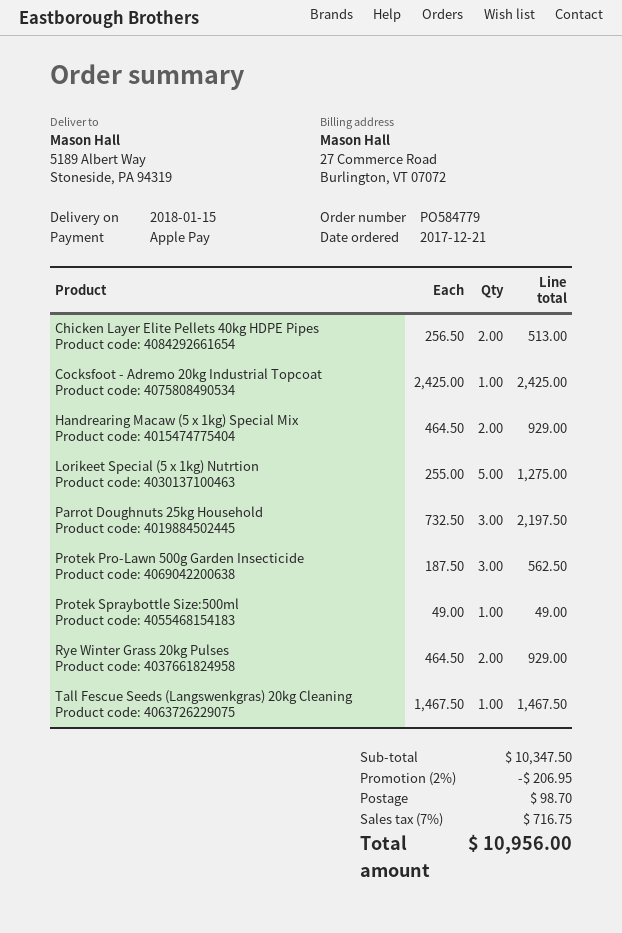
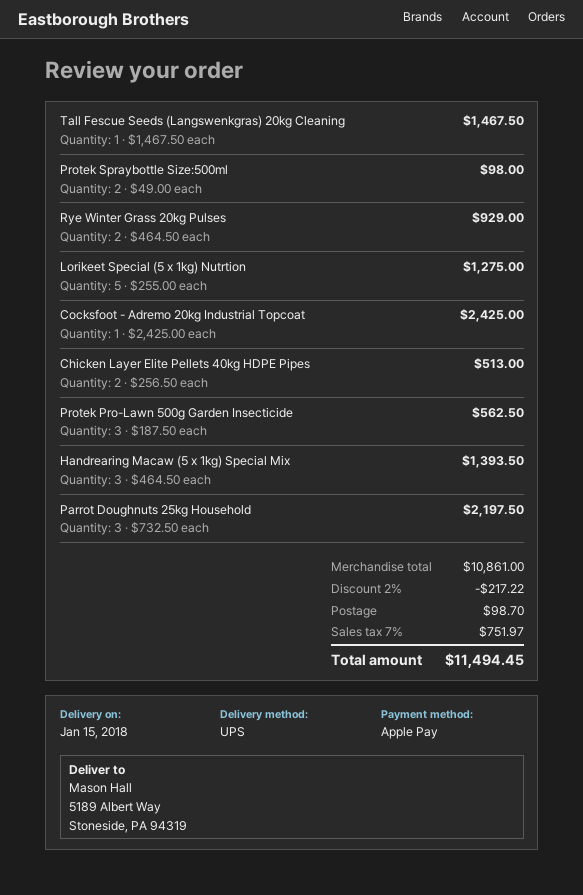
Handrearing Macaw (5 x 1kg) Special Mix: 2 x 464.50 = 929.00 -> 3 x 464.50 = 1393.50
Protek Spraybottle Size:500ml: 1 x 49.00 = 49.00 -> 2 x 49.00 = 98.00
subtotal: 10347.50 -> 10861.00
discount: 2% = 206.95 -> 2% = 217.22
tax: 7% = 716.75 -> 7% = 751.97
total: 10956.00 -> 11494.45

